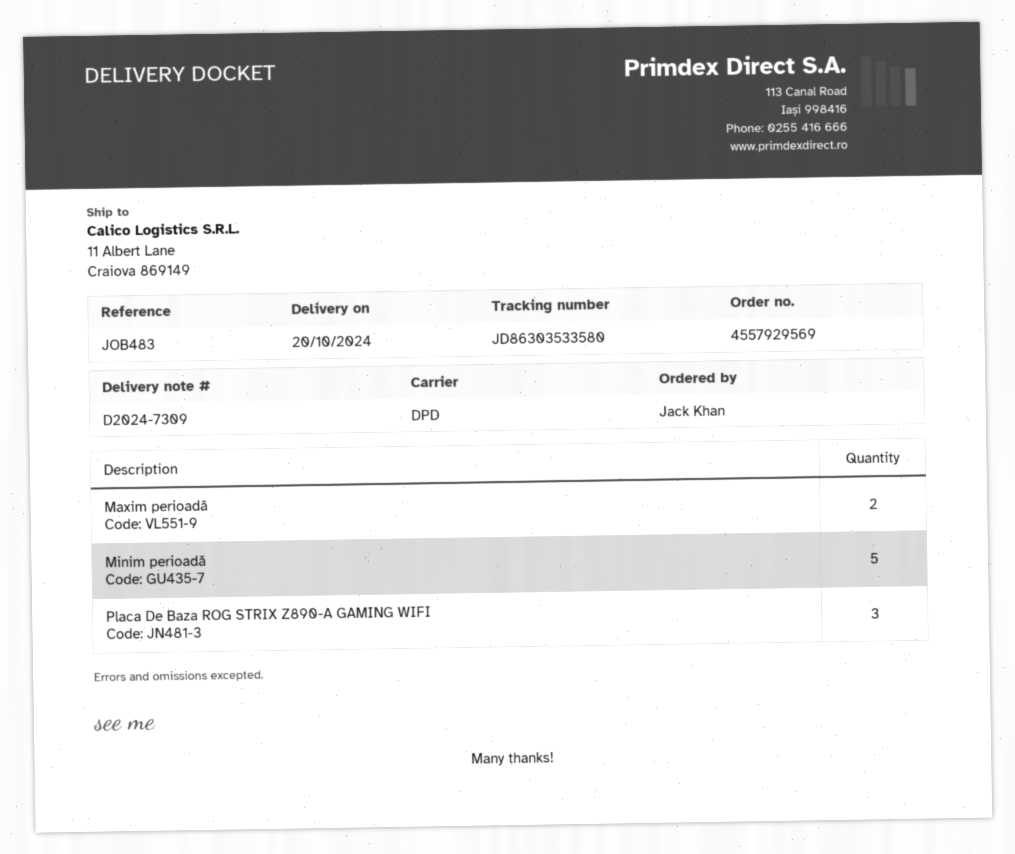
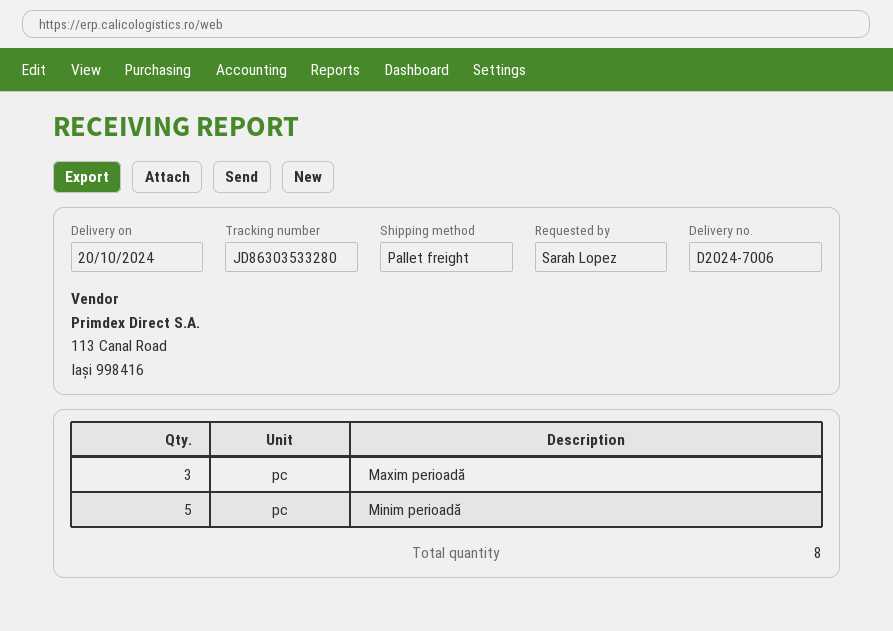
delivery note number: D2024-7309 -> D2024-7006
ordered by: Jack Khan -> Sarah Lopez
shipping method: DPD -> pallet freight
tracking number: JD86303533580 -> JD86303533280
Maxim perioadă: 2 -> 3
Placa De Baza ROG STRIX Z890-A GAMING WIFI: 3 -> none

